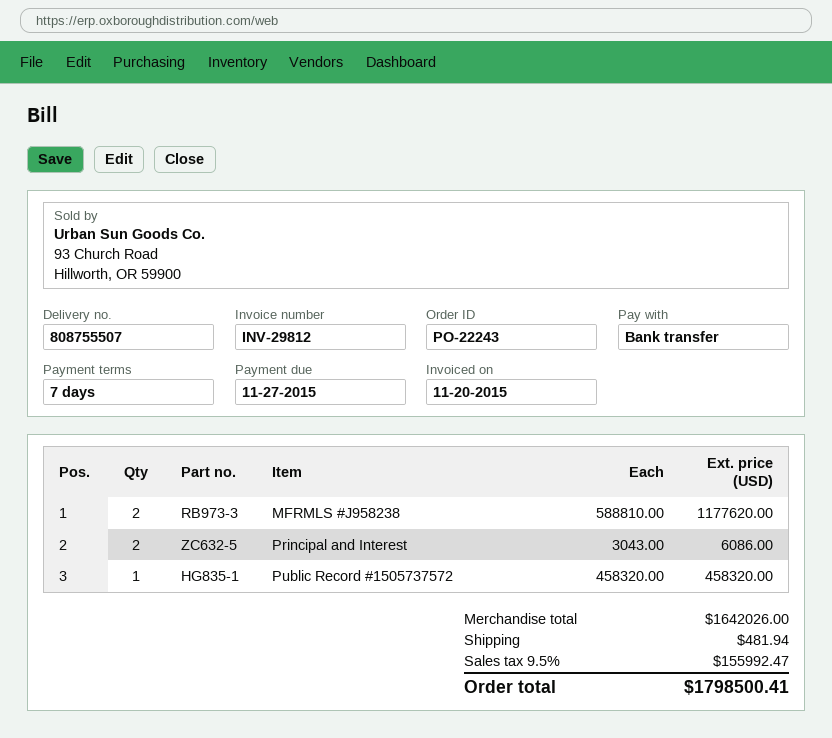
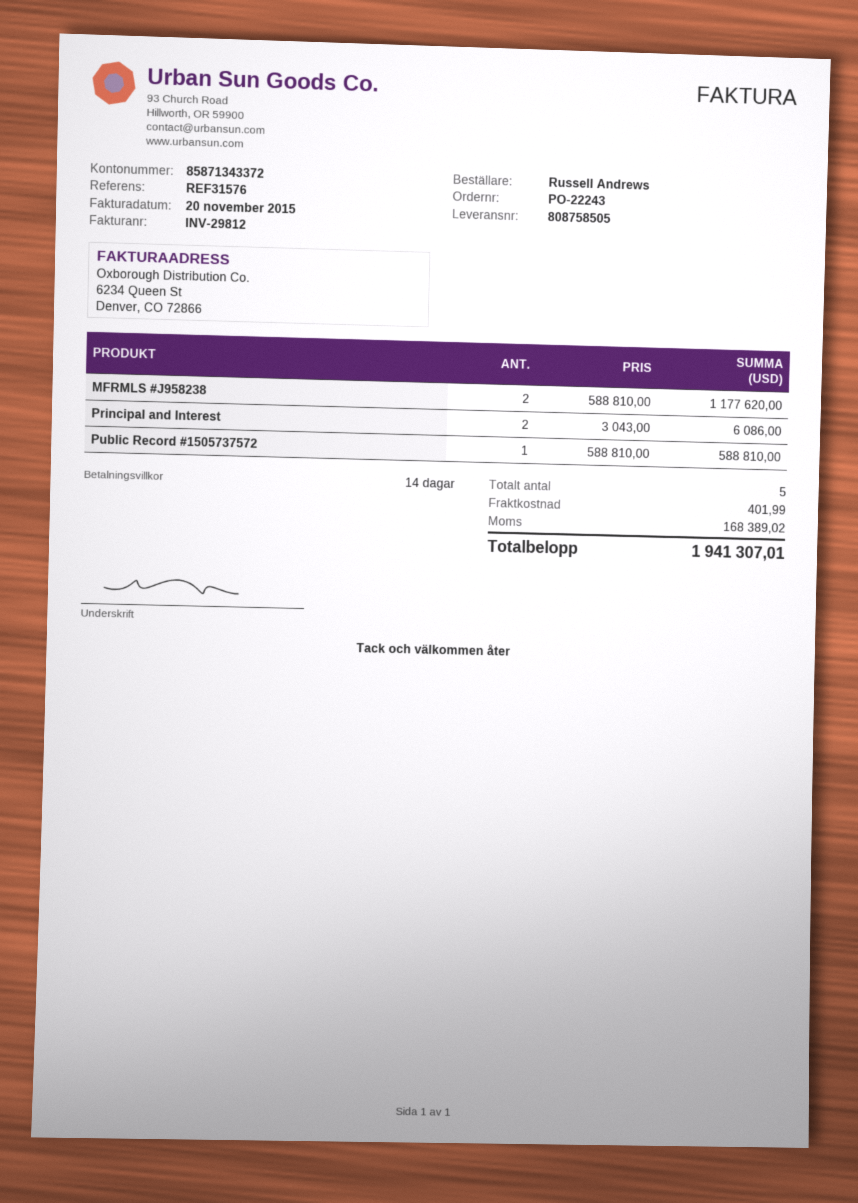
delivery note number: 808755507 -> 808758505
payment terms: 7 days -> 14 days
Public Record #1505737572: 1 x 458320.00 = 458320.00 -> 1 x 588810.00 = 588810.00
shipping: 481.94 -> 401.99
tax: 155992.47 -> 168389.02
total: 1798500.41 -> 1941307.01

